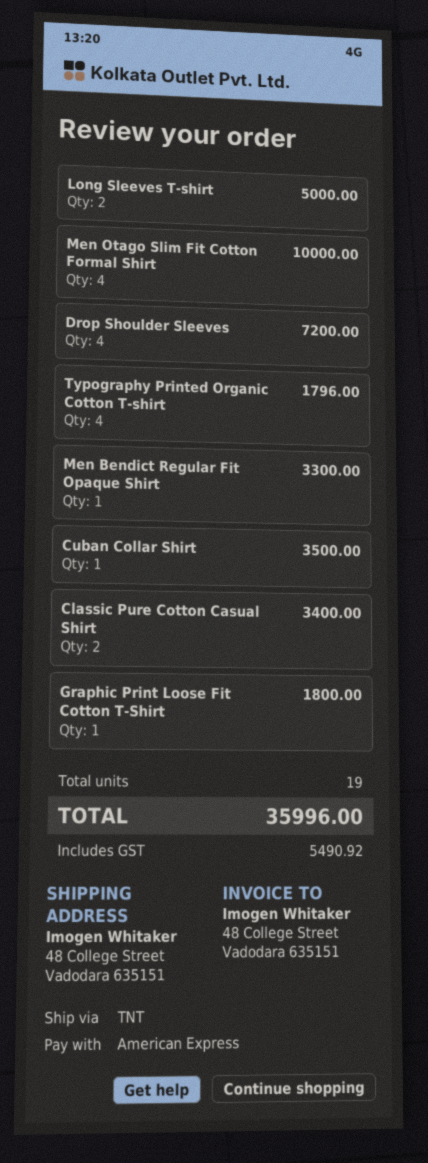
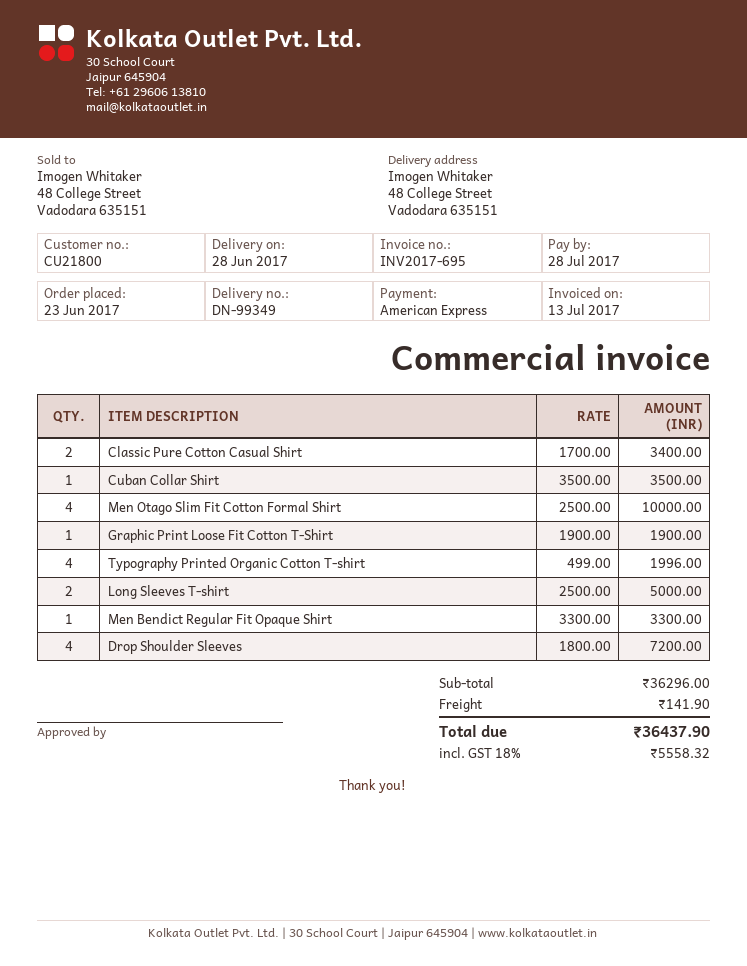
Typography Printed Organic Cotton T-shirt: 4 for 1796.00 -> 4 for 1996.00
Graphic Print Loose Fit Cotton T-Shirt: 1 for 1800.00 -> 1 for 1900.00
shipping: none -> 141.90
tax: 5490.92 -> 5558.32
total: 35996.00 -> 36437.90

